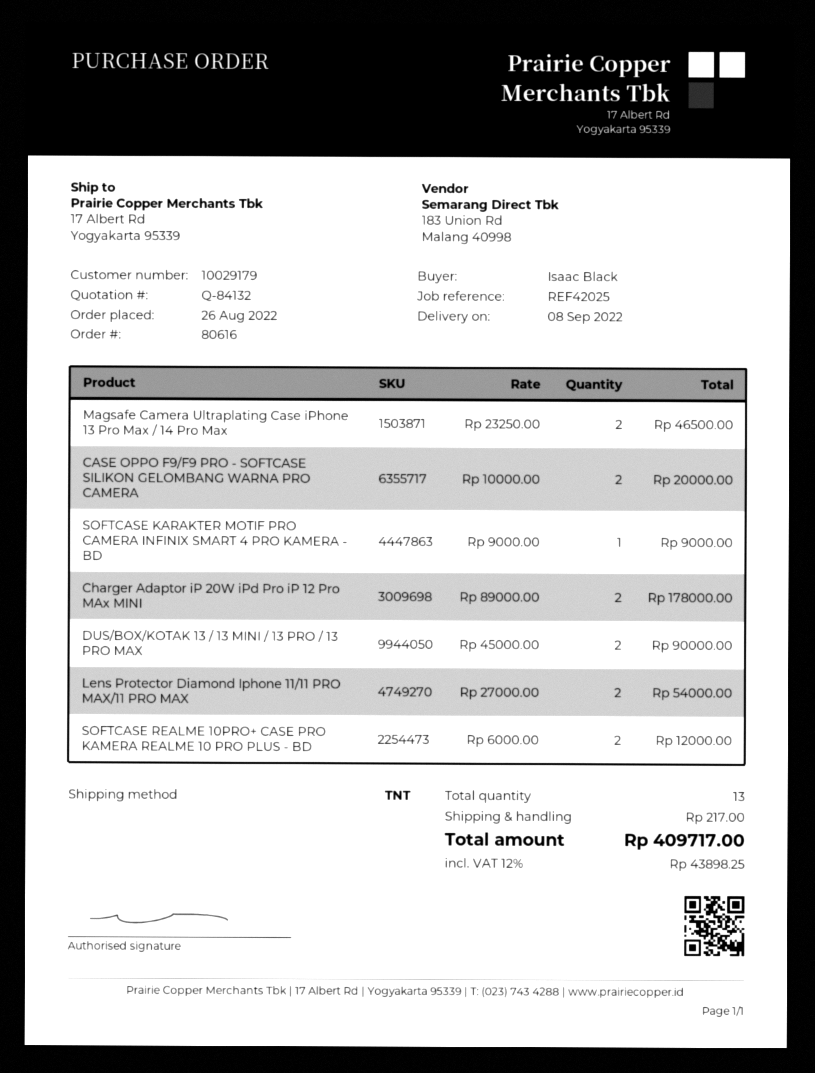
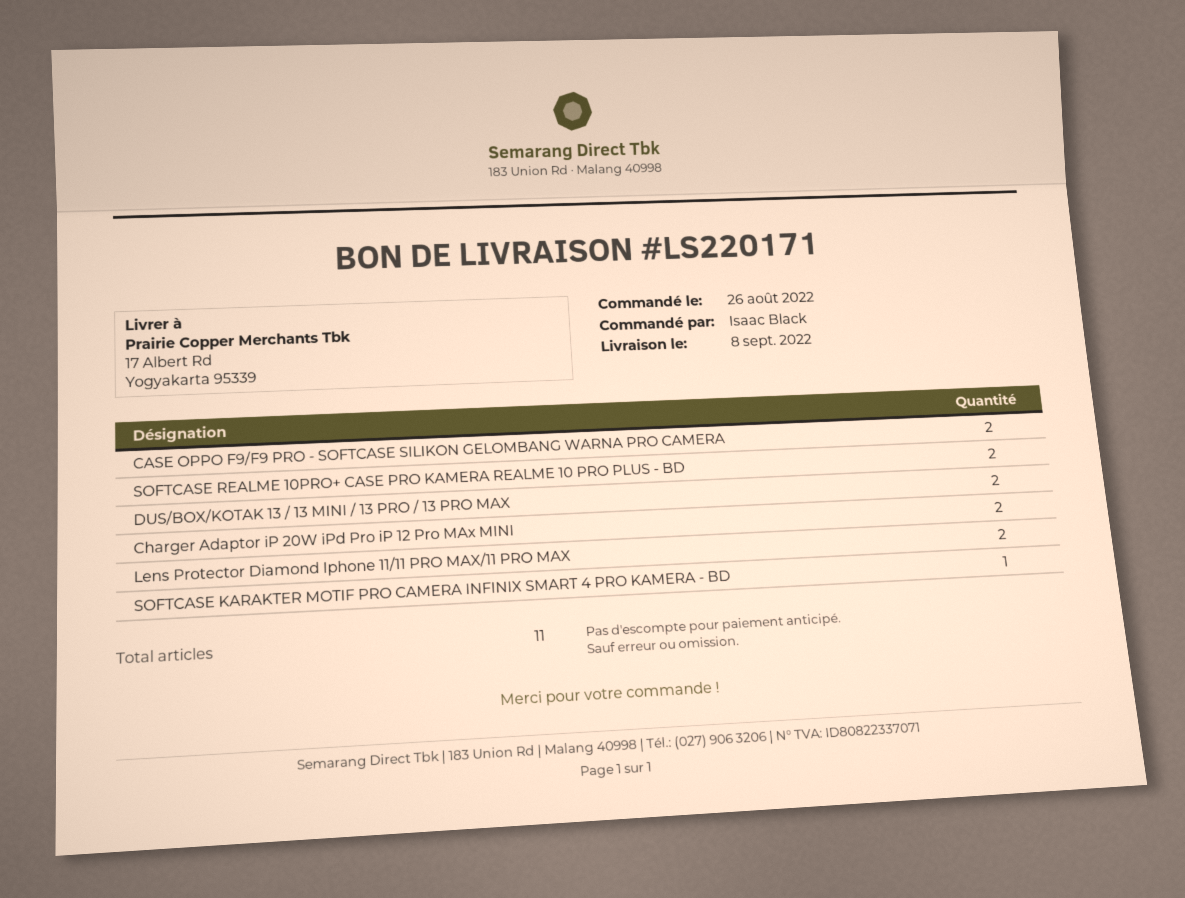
Magsafe Camera Ultraplating Case iPhone 13 Pro Max / 14 Pro Max: 2 -> none
total quantity: 13 -> 11

